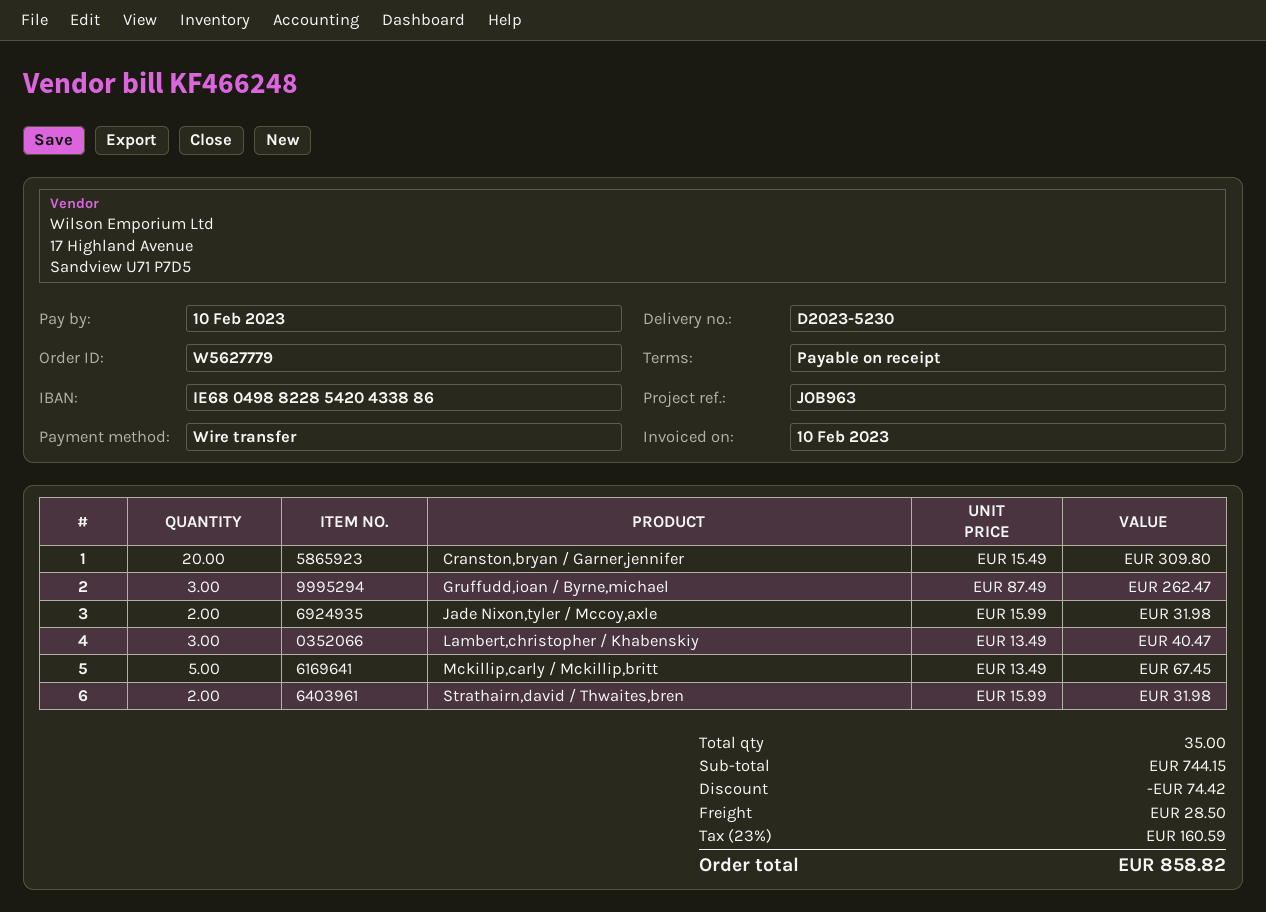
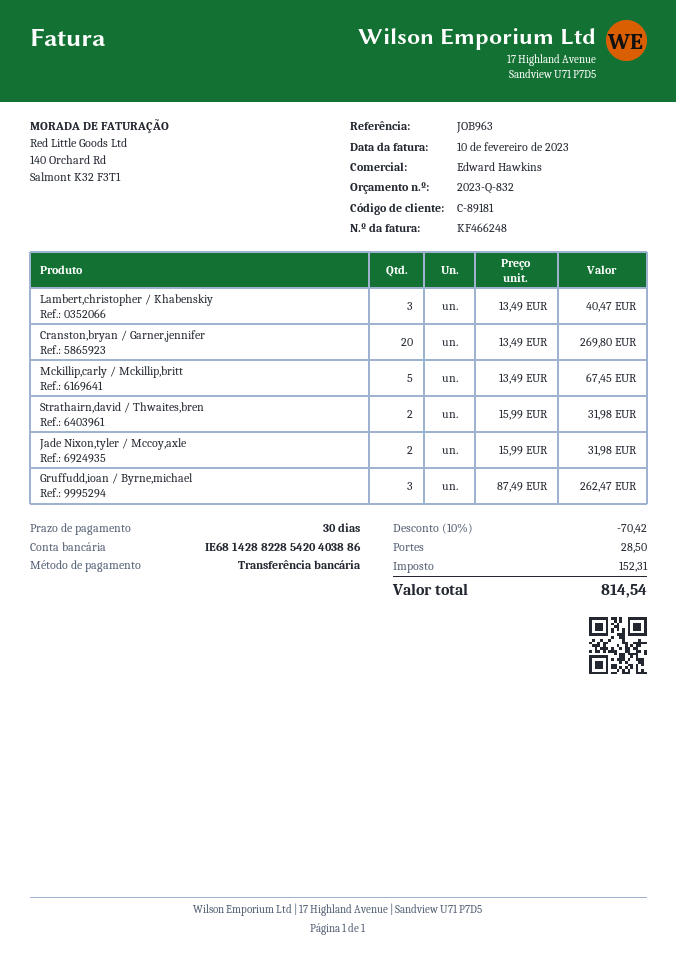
payment terms: on receipt -> 30 days
bank account: IE68049882285420433886 -> IE68142882285420403886
Cranston,bryan / Garner,jennifer: 20 x 15.49 = 309.80 -> 20 x 13.49 = 269.80
discount: 74.42 -> 70.42
tax: 160.59 -> 152.31
total: 858.82 -> 814.54

